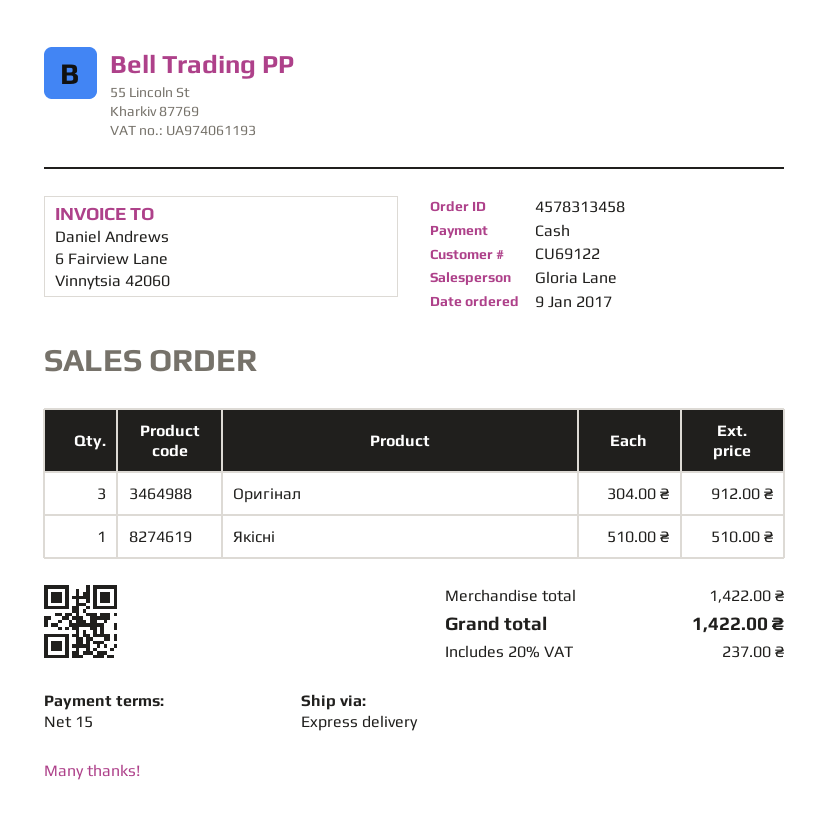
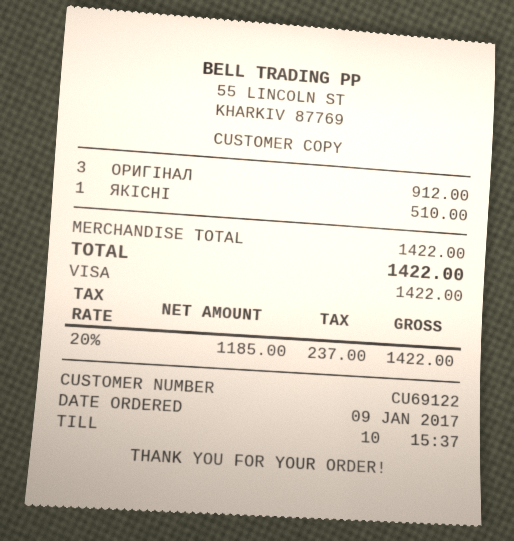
payment method: cash -> Visa

